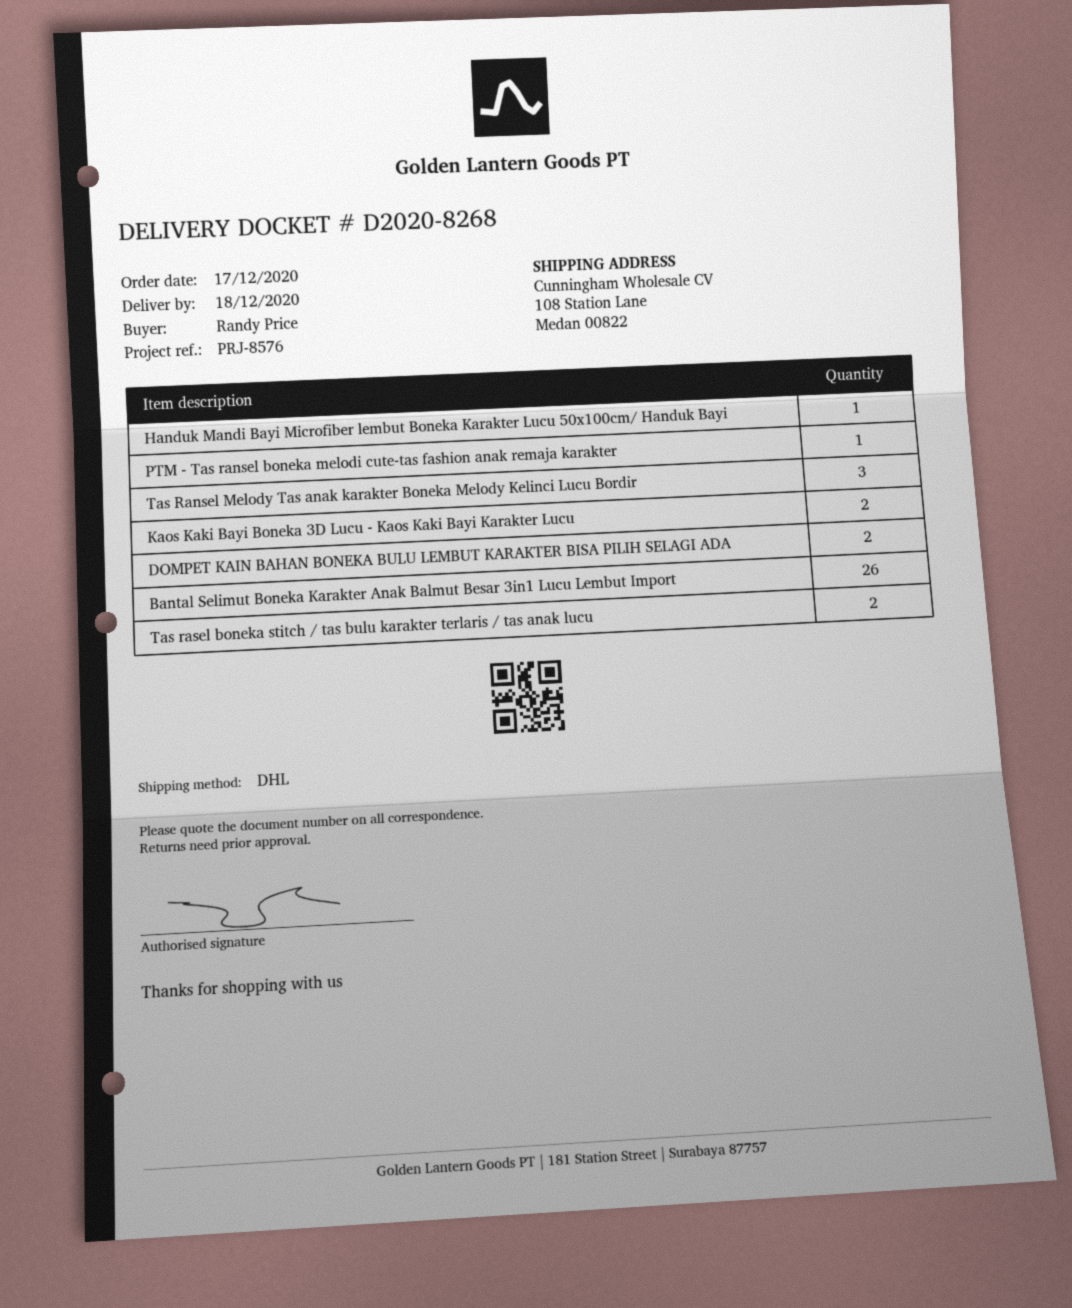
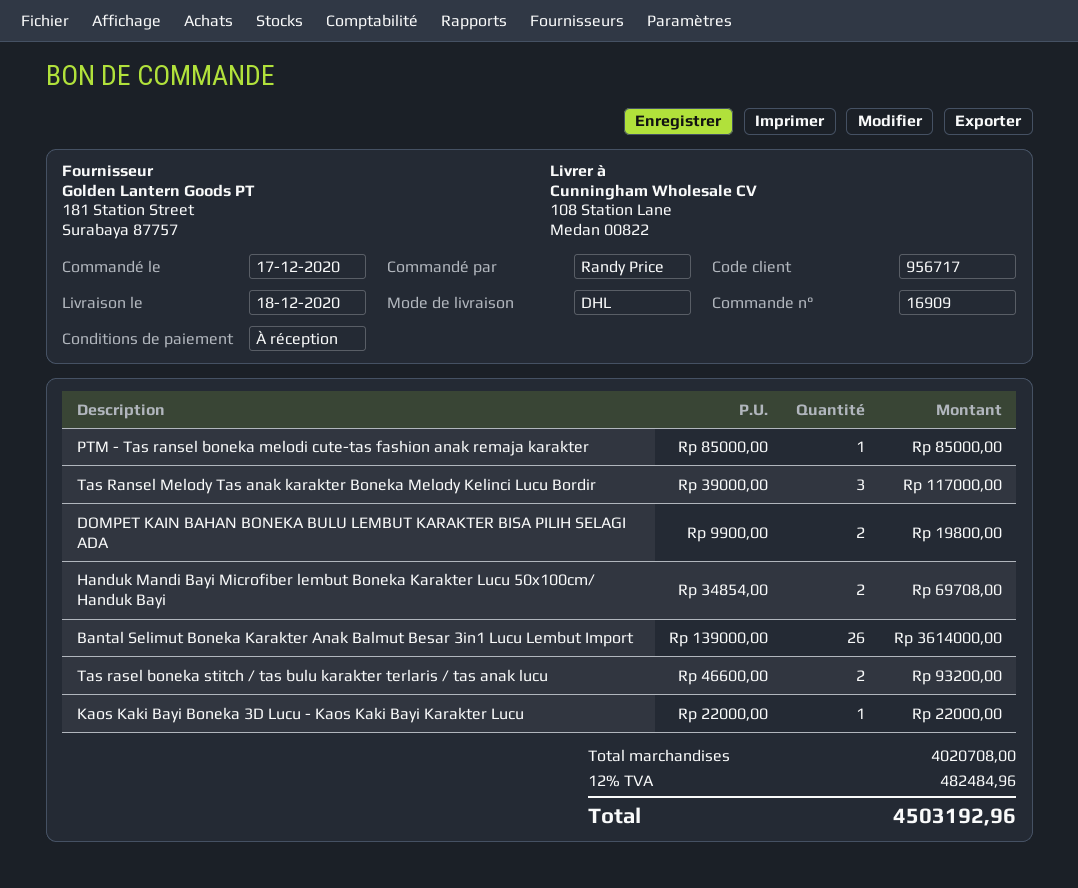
Handuk Mandi Bayi Microfiber lembut Boneka Karakter Lucu 50x100cm/ Handuk Bayi: 1 -> 2
Kaos Kaki Bayi Boneka 3D Lucu - Kaos Kaki Bayi Karakter Lucu: 2 -> 1

